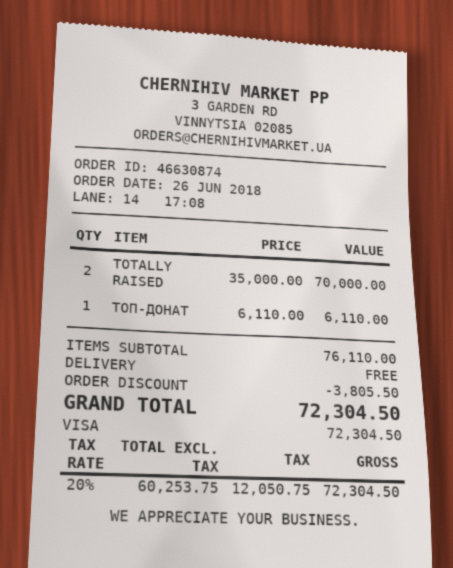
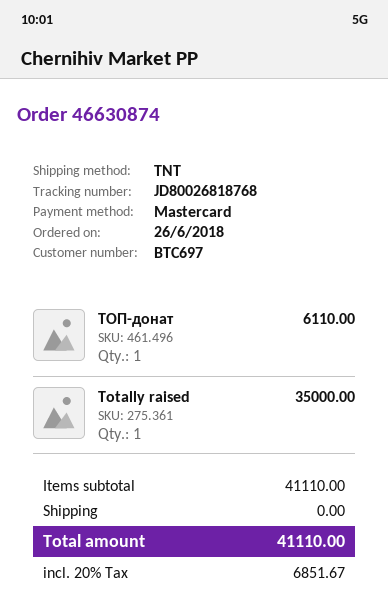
payment method: Visa -> Mastercard
TOTALLY RAISED: 2 for 70000.00 -> 1 for 35000.00
subtotal: 76110.00 -> 41110.00
discount: 3805.50 -> none
tax: 20% = 12050.75 -> 20% = 6851.67
total: 72304.50 -> 41110.00

